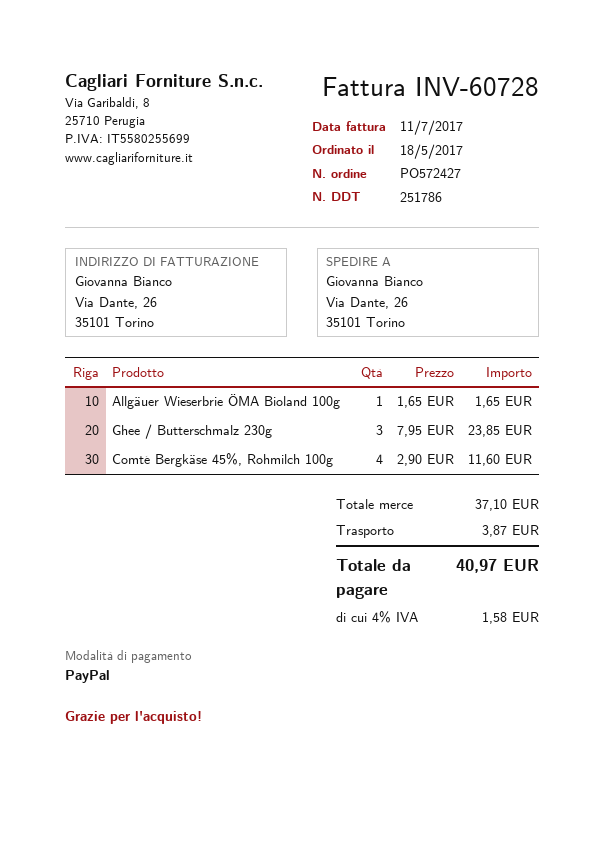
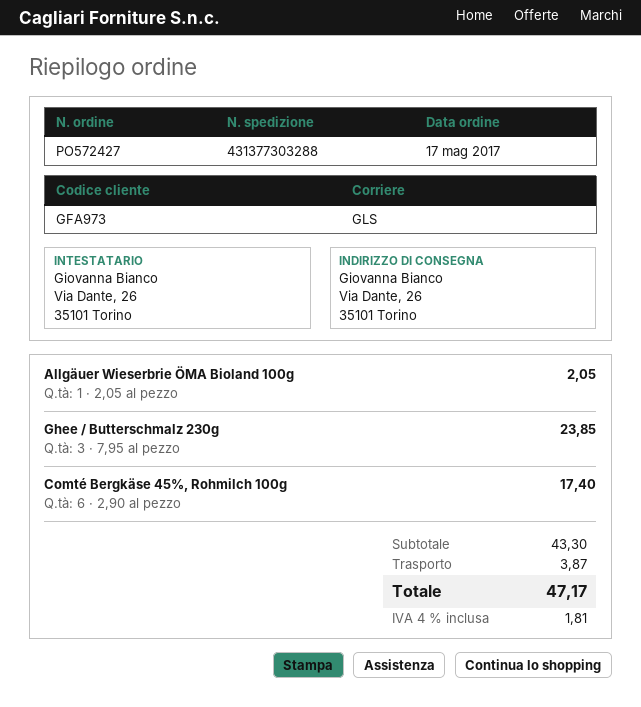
order date: 2017-05-18 -> 2017-05-17
Allgäuer Wieserbrie ÖMA Bioland 100g: 1 x 1.65 = 1.65 -> 1 x 2.05 = 2.05
Comté Bergkäse 45%, Rohmilch 100g: 4 x 2.90 = 11.60 -> 6 x 2.90 = 17.40
subtotal: 37.10 -> 43.30
tax: 4% = 1.58 -> 4% = 1.81
total: 40.97 -> 47.17

